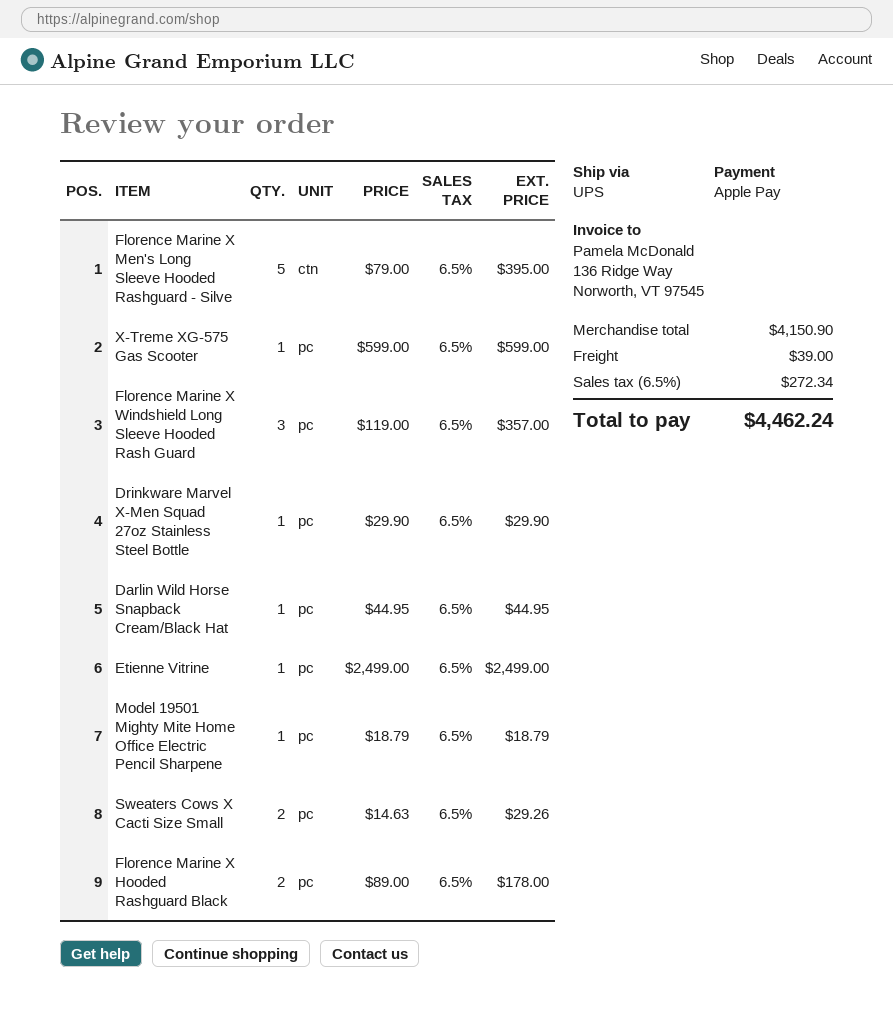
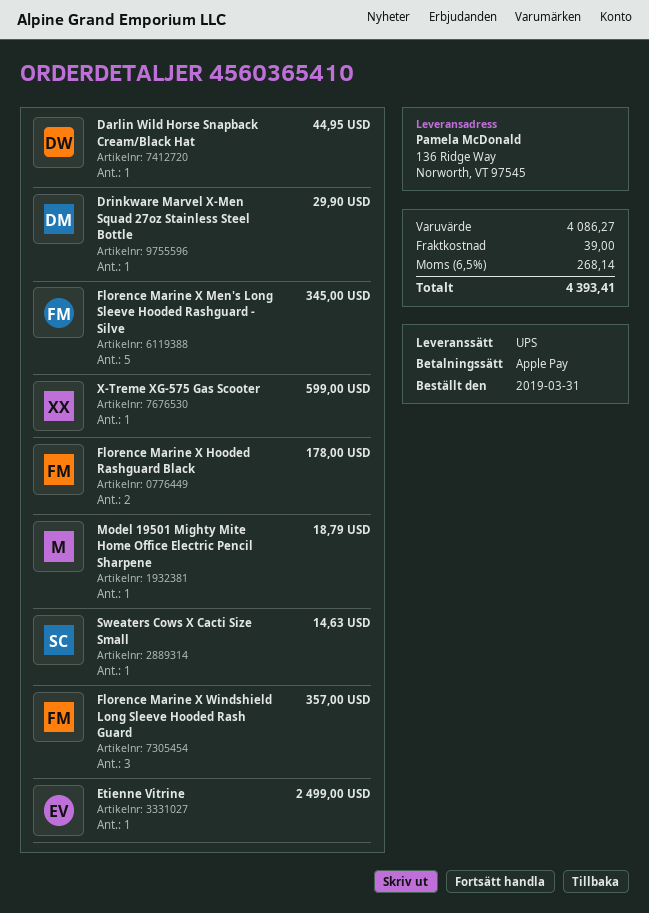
Florence Marine X Men's Long Sleeve Hooded Rashguard - Silve: 5 for 395.00 -> 5 for 345.00
Sweaters Cows X Cacti Size Small: 2 for 29.26 -> 1 for 14.63
subtotal: 4150.90 -> 4086.27
tax: 6.5% = 272.34 -> 6.5% = 268.14
total: 4462.24 -> 4393.41

